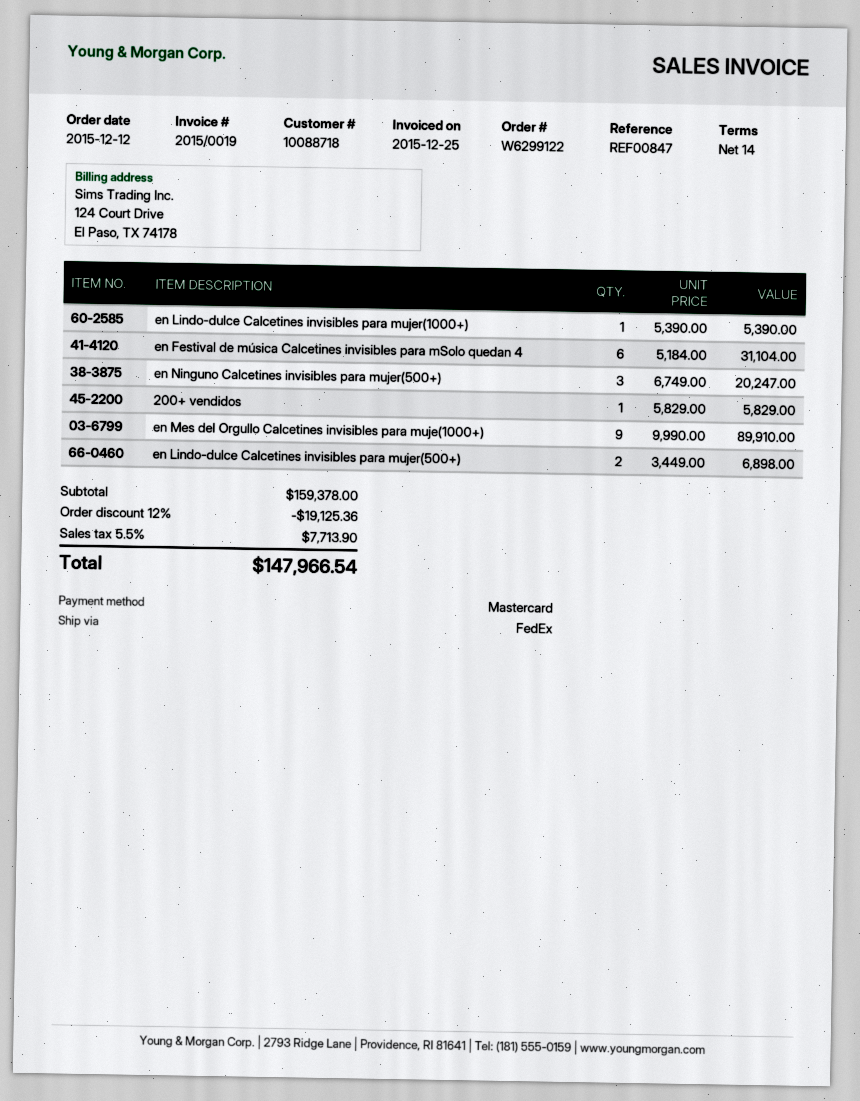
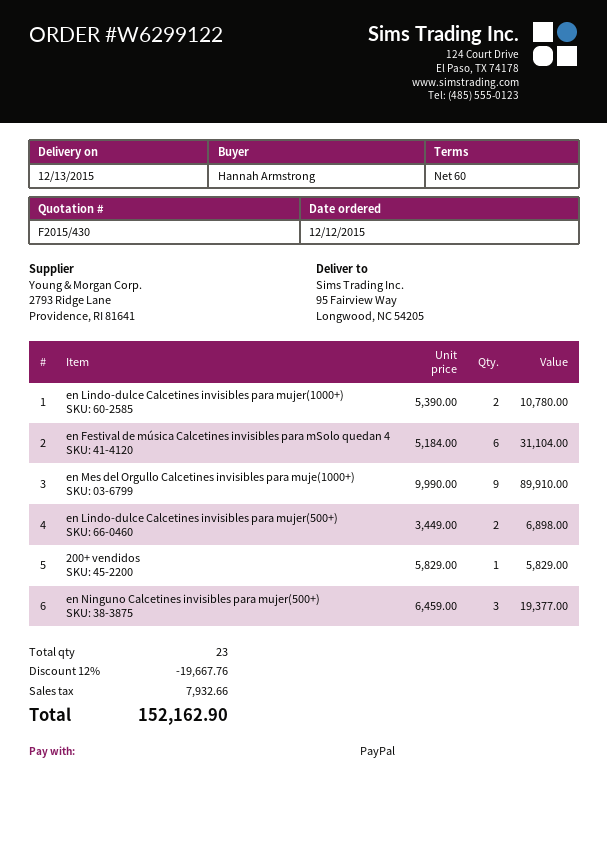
payment terms: 14 days -> 60 days
payment method: Mastercard -> PayPal
en Lindo-dulce Calcetines invisibles para mujer(1000+): 1 x 5390.00 = 5390.00 -> 2 x 5390.00 = 10780.00
en Ninguno Calcetines invisibles para mujer(500+): 3 x 6749.00 = 20247.00 -> 3 x 6459.00 = 19377.00
discount: 12% = 19125.36 -> 12% = 19667.76
tax: 7713.90 -> 7932.66
total: 147966.54 -> 152162.90

